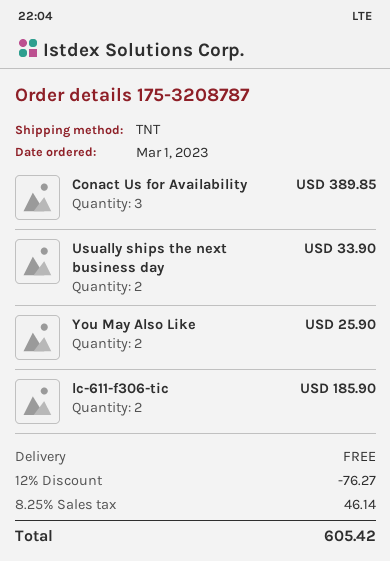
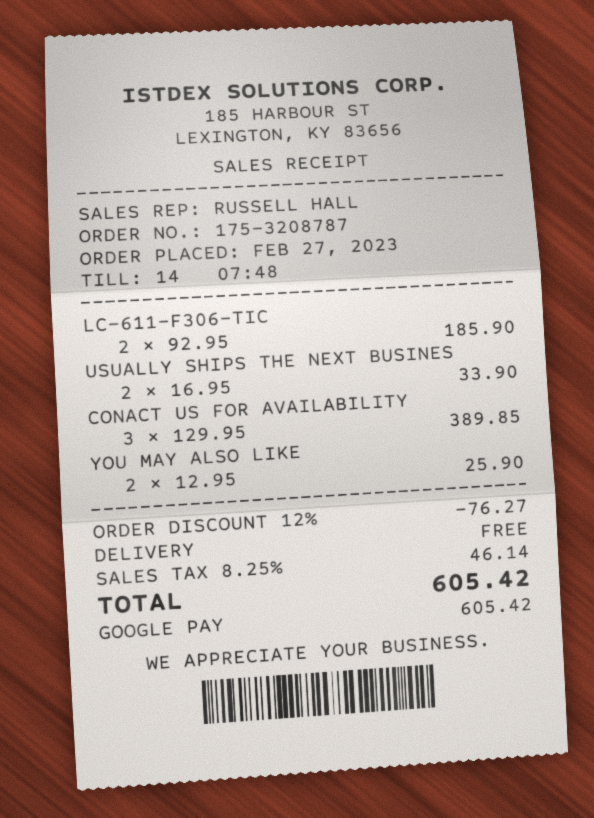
order date: 2023-03-01 -> 2023-02-27

